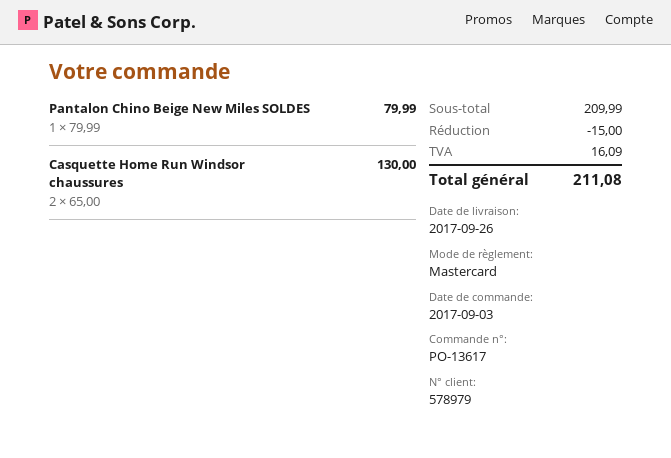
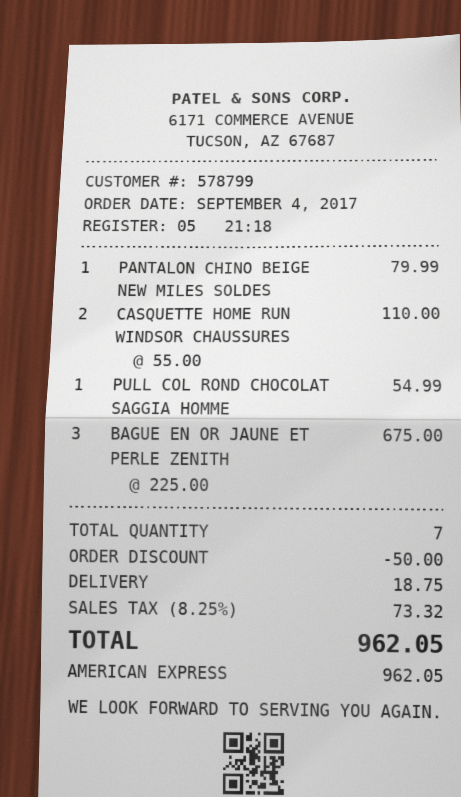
order date: 2017-09-03 -> 2017-09-04
customer number: 578979 -> 578799
payment method: Mastercard -> American Express
Casquette Home Run Windsor chaussures: 2 x 65.00 = 130.00 -> 2 x 55.00 = 110.00
PULL COL ROND CHOCOLAT SAGGIA HOMME: none -> 1 x 54.99 = 54.99
BAGUE EN OR JAUNE ET PERLE ZENITH: none -> 3 x 225.00 = 675.00
discount: 15.00 -> 50.00
shipping: none -> 18.75
tax: 16.09 -> 73.32
total: 211.08 -> 962.05

